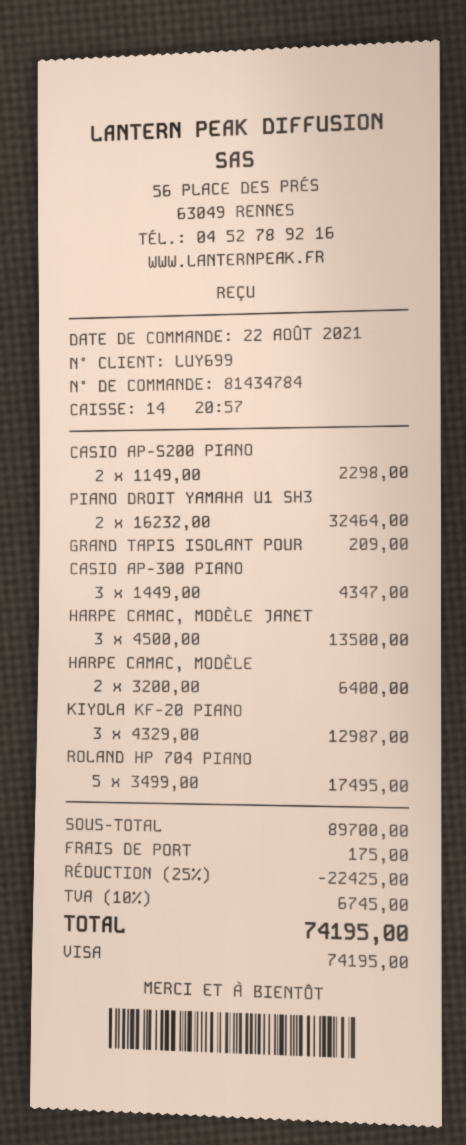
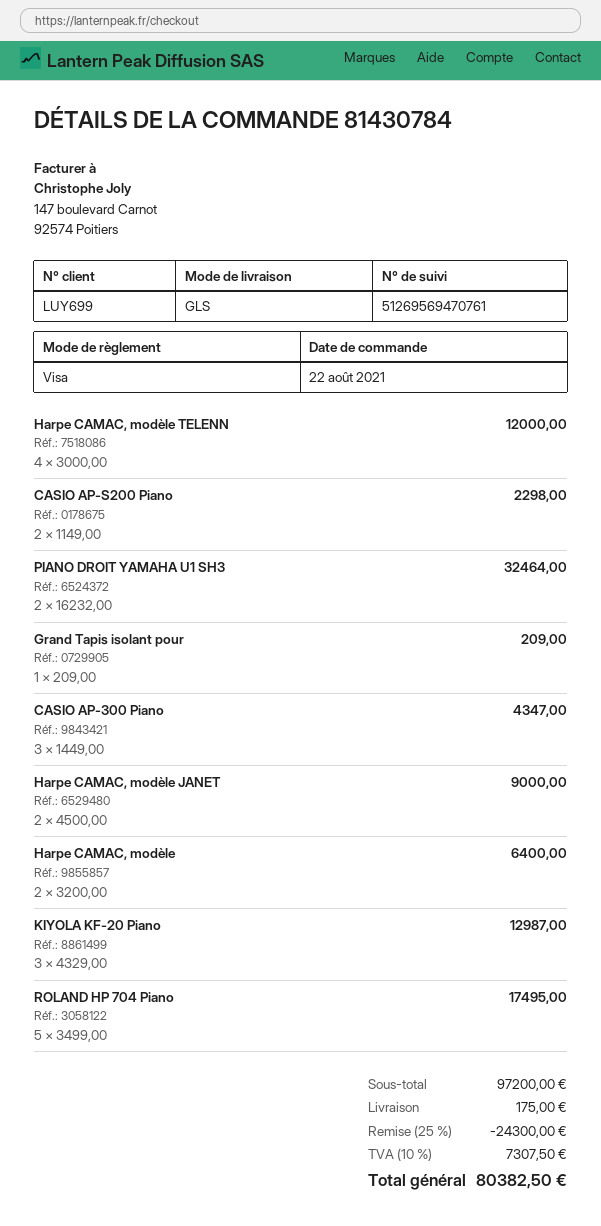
order number: 81434784 -> 81430784
HARPE CAMAC, MODÈLE JANET: 3 x 4500.00 = 13500.00 -> 2 x 4500.00 = 9000.00
Harpe CAMAC, modèle TELENN: none -> 4 x 3000.00 = 12000.00
subtotal: 89700.00 -> 97200.00
discount: 25% = 22425.00 -> 25% = 24300.00
tax: 10% = 6745.00 -> 10% = 7307.50
total: 74195.00 -> 80382.50

